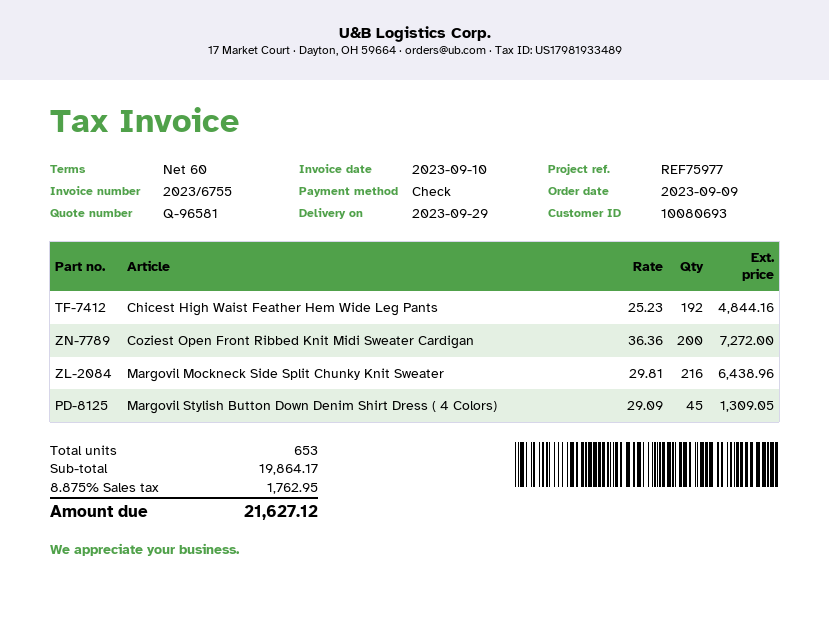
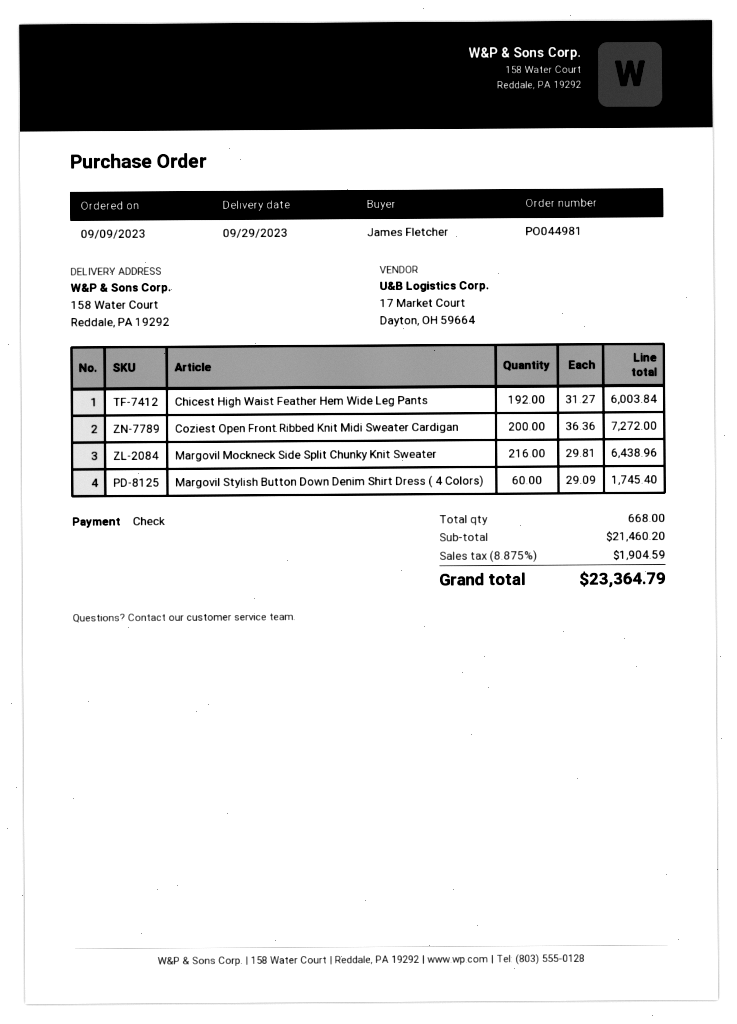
Chicest High Waist Feather Hem Wide Leg Pants: 192 x 25.23 = 4844.16 -> 192 x 31.27 = 6003.84
Margovil Stylish Button Down Denim Shirt Dress ( 4 Colors): 45 x 29.09 = 1309.05 -> 60 x 29.09 = 1745.40
total quantity: 653 -> 668
subtotal: 19864.17 -> 21460.20
tax: 8.875% = 1762.95 -> 8.875% = 1904.59
total: 21627.12 -> 23364.79

